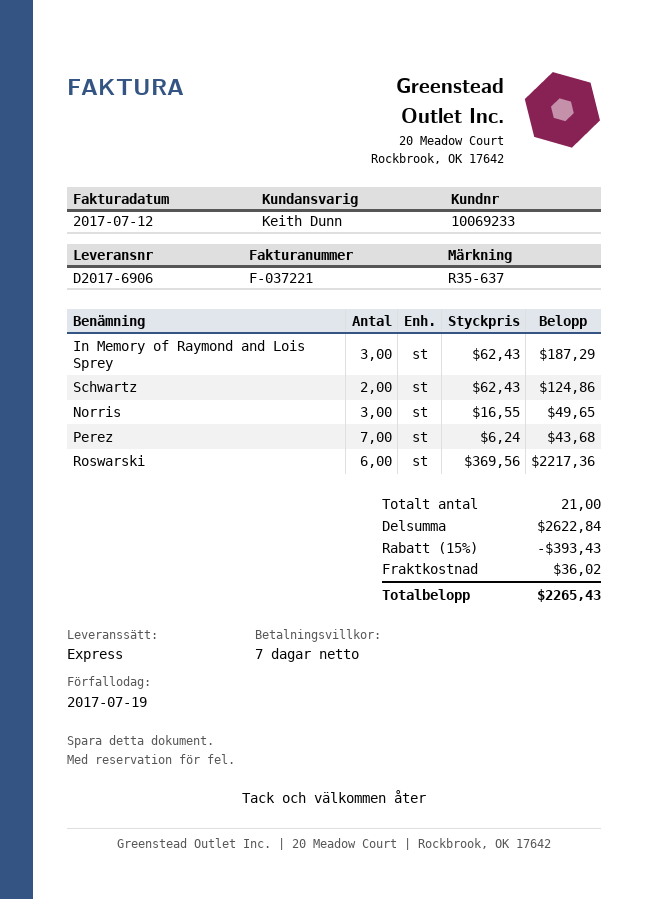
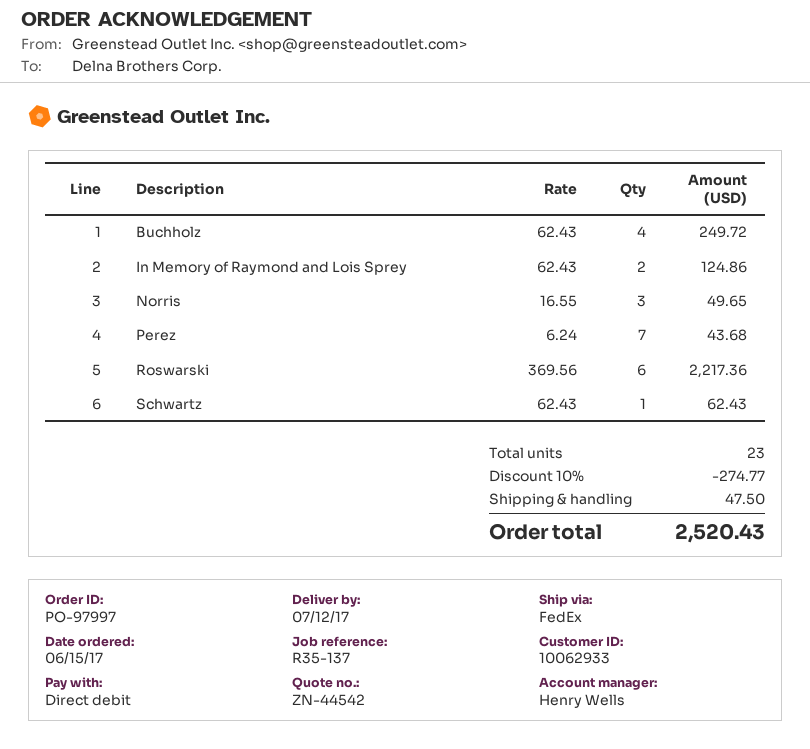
customer number: 10069233 -> 10062933
reference: R35-637 -> R35-137
sales rep: Keith Dunn -> Henry Wells
shipping method: express -> FedEx
In Memory of Raymond and Lois Sprey: 3 x 62.43 = 187.29 -> 2 x 62.43 = 124.86
Schwartz: 2 x 62.43 = 124.86 -> 1 x 62.43 = 62.43
Buchholz: none -> 4 x 62.43 = 249.72
total quantity: 21 -> 23
discount: 15% = 393.43 -> 10% = 274.77
shipping: 36.02 -> 47.50
total: 2265.43 -> 2520.43

